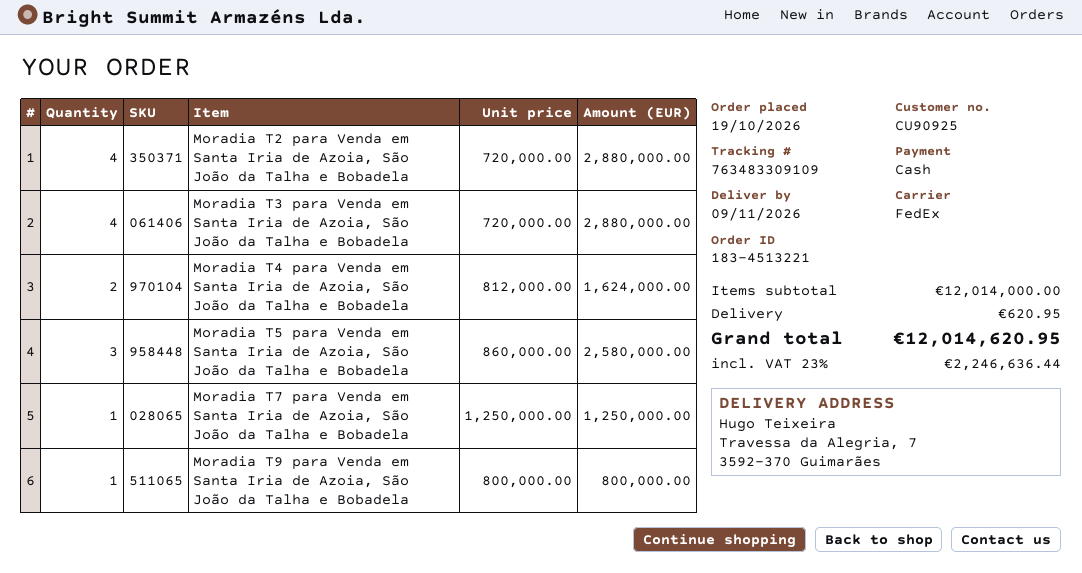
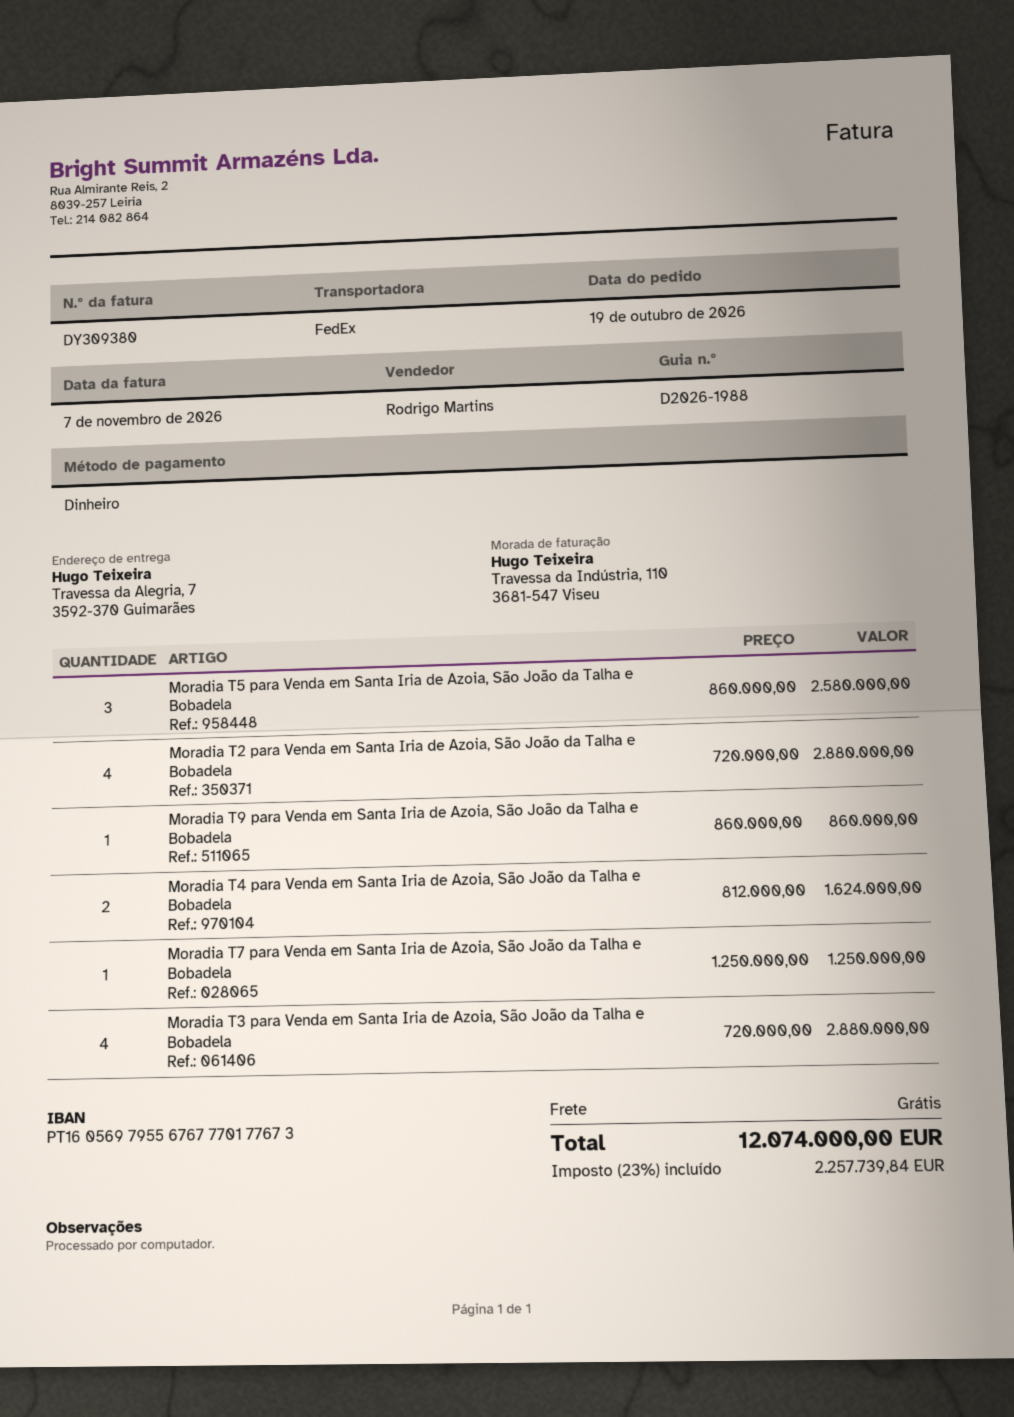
Moradia T9 para Venda em Santa Iria de Azoia, São João da Talha e Bobadela: 1 x 800000.00 = 800000.00 -> 1 x 860000.00 = 860000.00
shipping: 620.95 -> 0.00
tax: 23% = 2246636.44 -> 23% = 2257739.84
total: 12014620.95 -> 12074000.00

